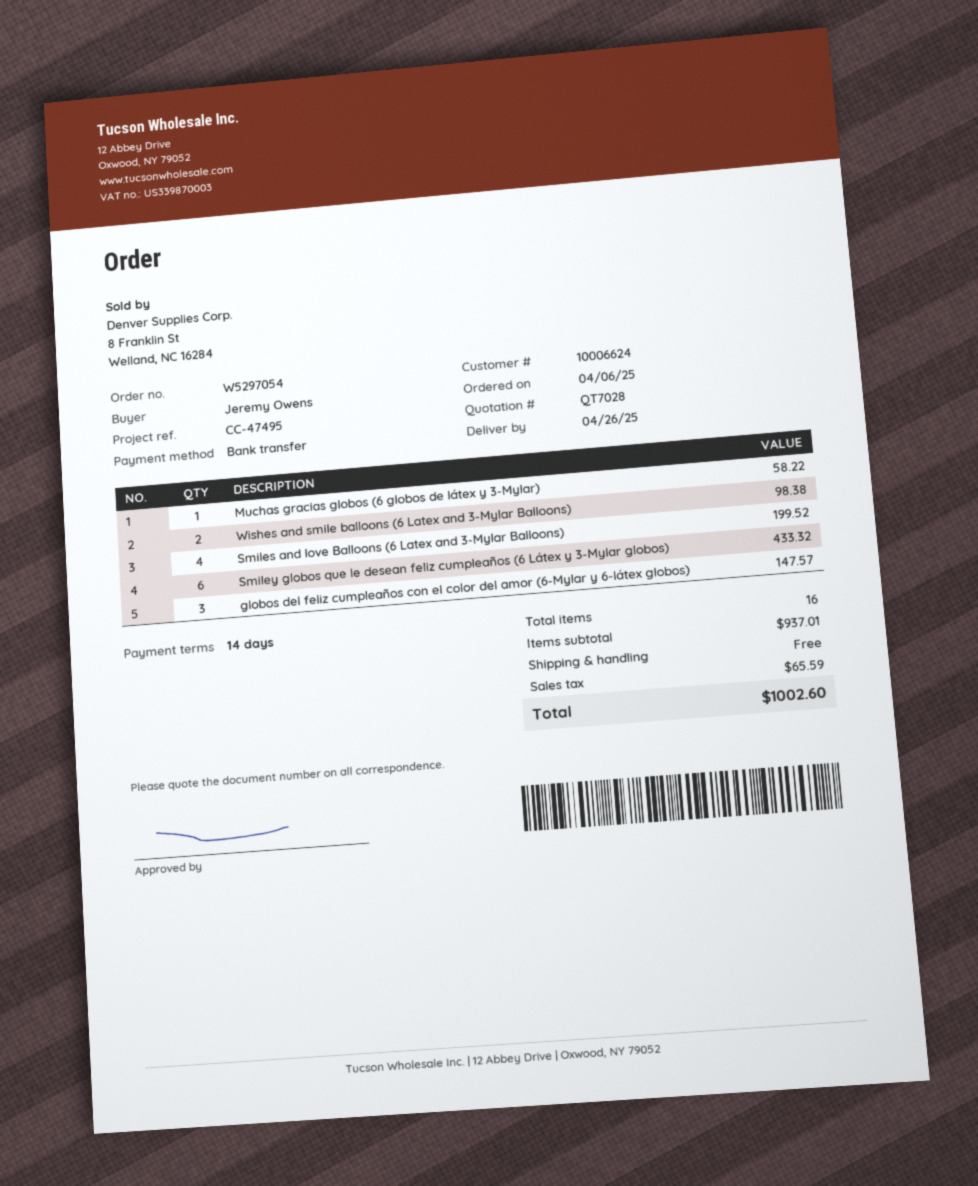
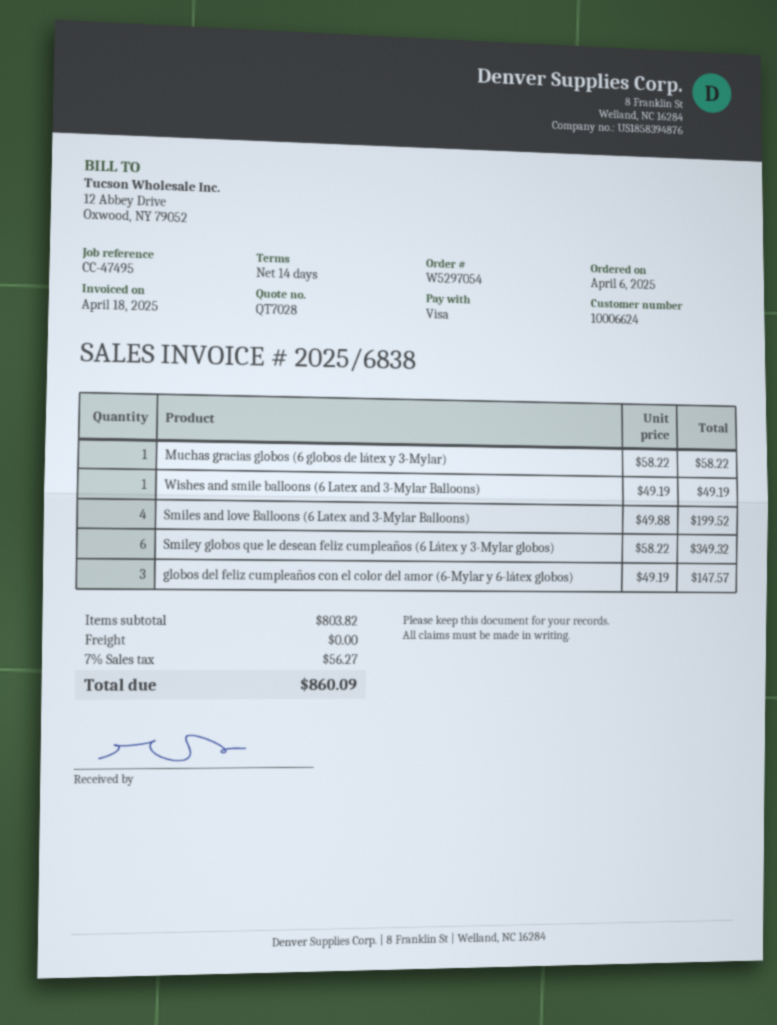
payment method: bank transfer -> Visa
Wishes and smile balloons (6 Latex and 3-Mylar Balloons): 2 for 98.38 -> 1 for 49.19
Smiley globos que le desean feliz cumpleaños (6 Látex y 3-Mylar globos): 6 for 433.32 -> 6 for 349.32
subtotal: 937.01 -> 803.82
tax: 65.59 -> 56.27
total: 1002.60 -> 860.09

